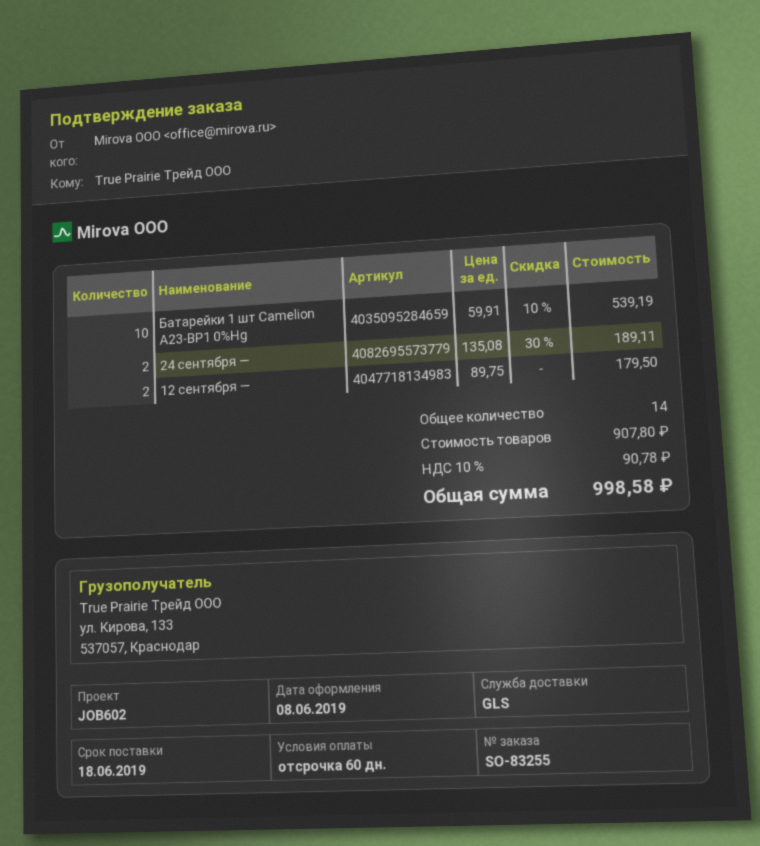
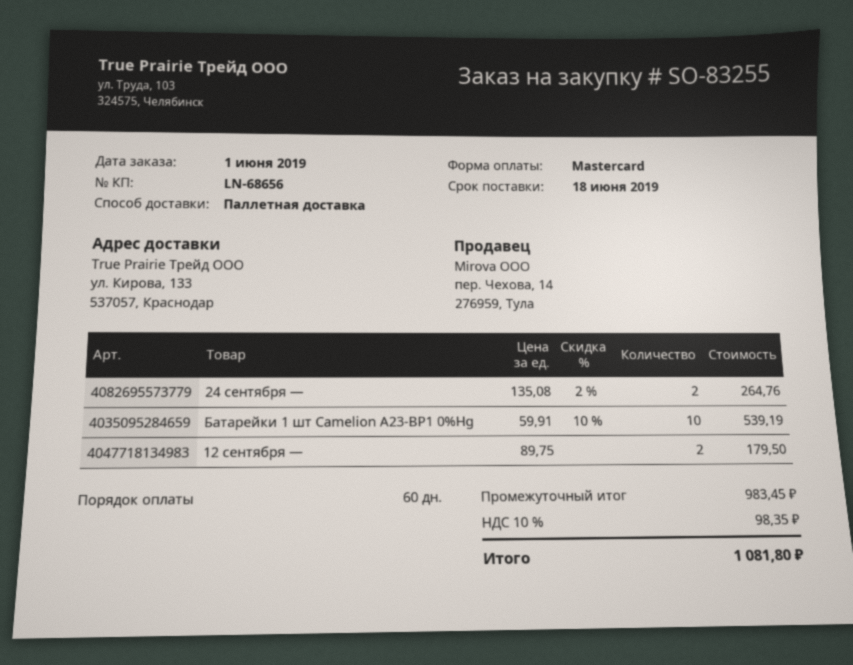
order date: 2019-06-08 -> 2019-06-01
shipping method: GLS -> pallet freight
24 сентября —: 2 x 135.08 - 30% = 189.11 -> 2 x 135.08 - 2% = 264.76
subtotal: 907.80 -> 983.45
tax: 10% = 90.78 -> 10% = 98.35
total: 998.58 -> 1081.80

